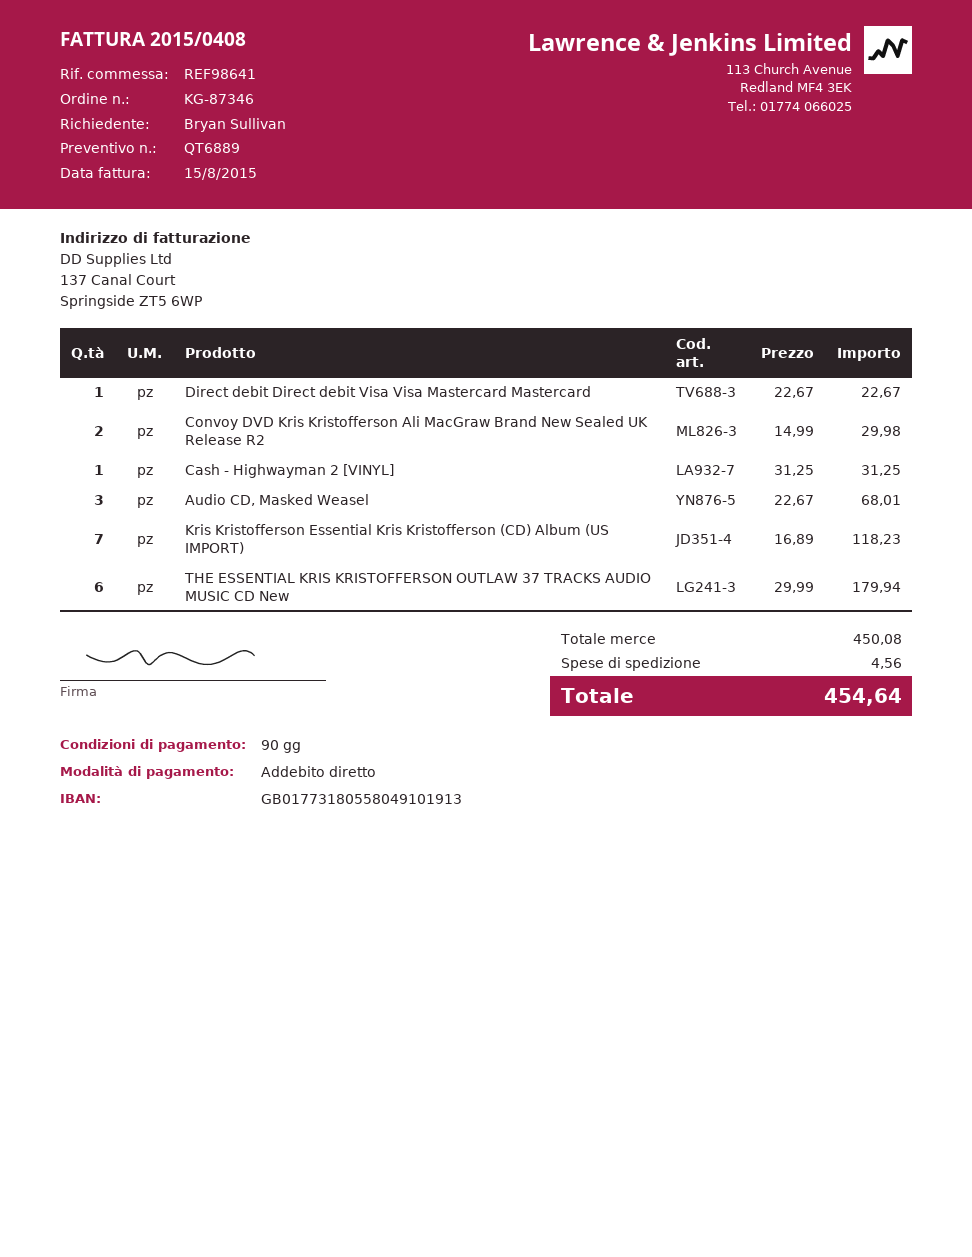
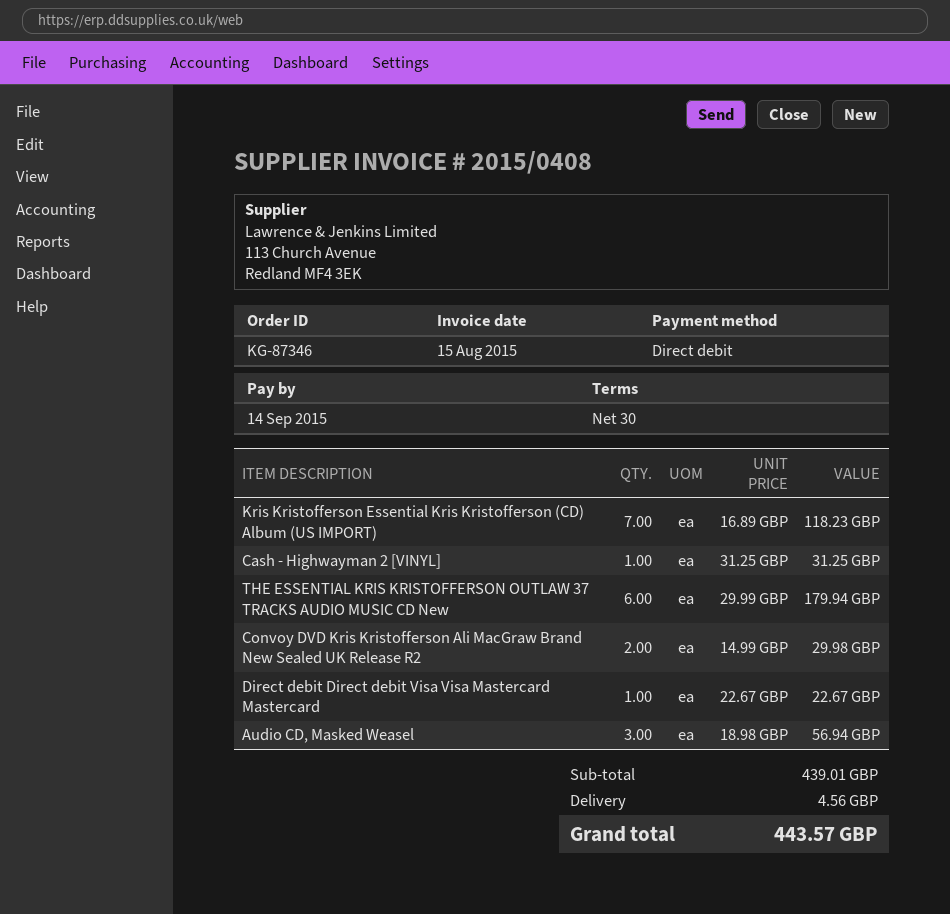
payment terms: 90 days -> 30 days
Audio CD, Masked Weasel: 3 x 22.67 = 68.01 -> 3 x 18.98 = 56.94
subtotal: 450.08 -> 439.01
total: 454.64 -> 443.57

